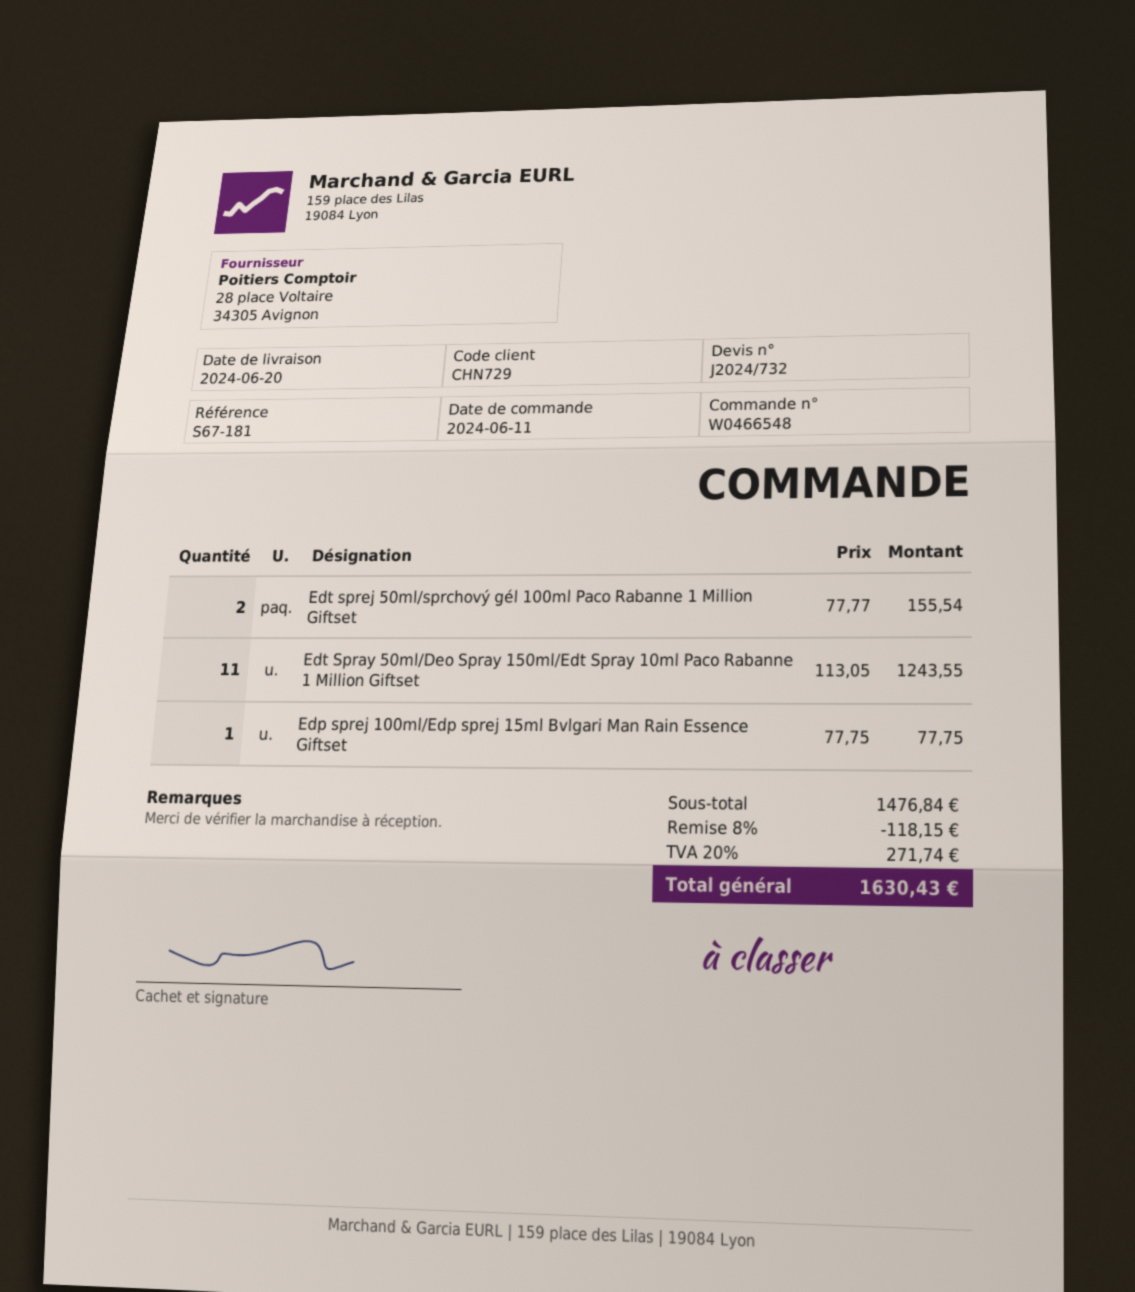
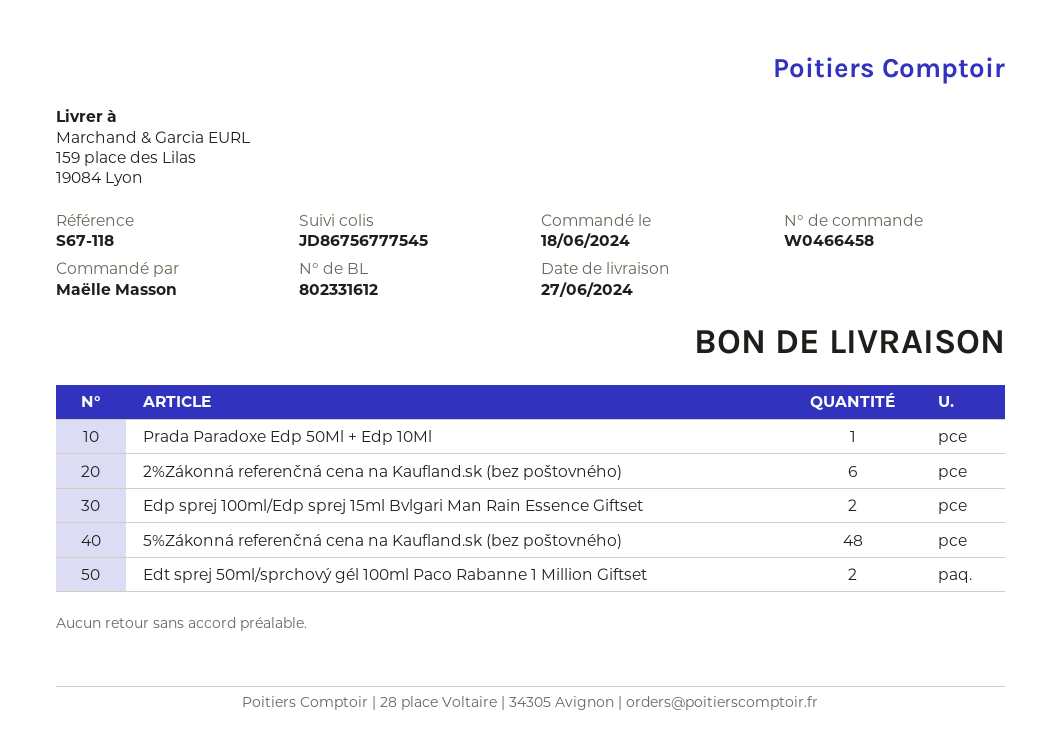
order number: W0466548 -> W0466458
order date: 2024-06-11 -> 2024-06-18
delivery date: 2024-06-20 -> 2024-06-27
reference: S67-181 -> S67-118
Edt Spray 50ml/Deo Spray 150ml/Edt Spray 10ml Paco Rabanne 1 Million Giftset: 11 -> none
Edp sprej 100ml/Edp sprej 15ml Bvlgari Man Rain Essence Giftset: 1 -> 2
Prada Paradoxe Edp 50Ml + Edp 10Ml: none -> 1
2%Zákonná referenčná cena na Kaufland.sk (bez poštovného): none -> 6
5%Zákonná referenčná cena na Kaufland.sk (bez poštovného): none -> 48

